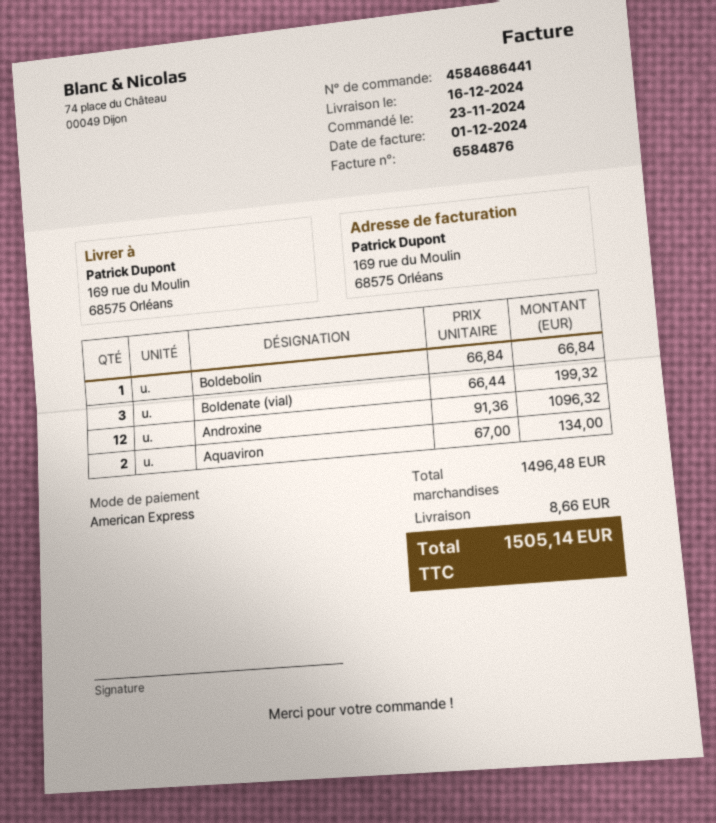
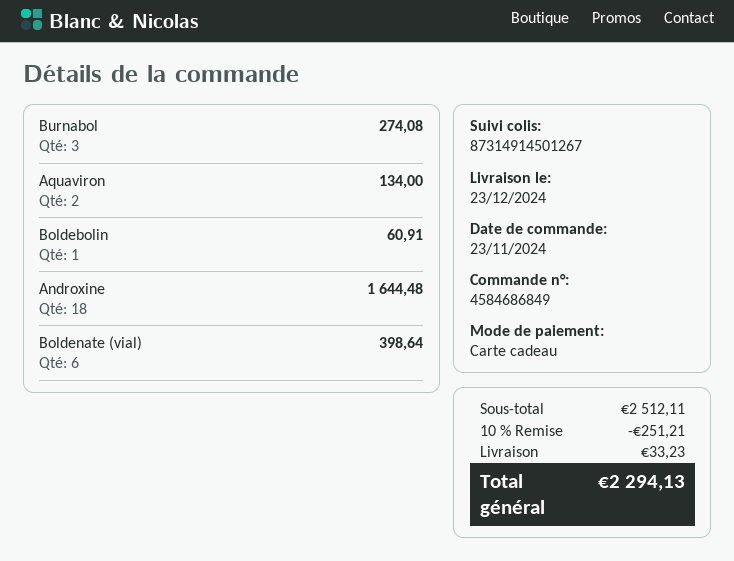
order number: 4584686441 -> 4584686849
delivery date: 2024-12-16 -> 2024-12-23
payment method: American Express -> gift card
Boldebolin: 1 for 66.84 -> 1 for 60.91
Boldenate (vial): 3 for 199.32 -> 6 for 398.64
Androxine: 12 for 1096.32 -> 18 for 1644.48
Burnabol: none -> 3 for 274.08
subtotal: 1496.48 -> 2512.11
discount: none -> 10% = 251.21
shipping: 8.66 -> 33.23
total: 1505.14 -> 2294.13

